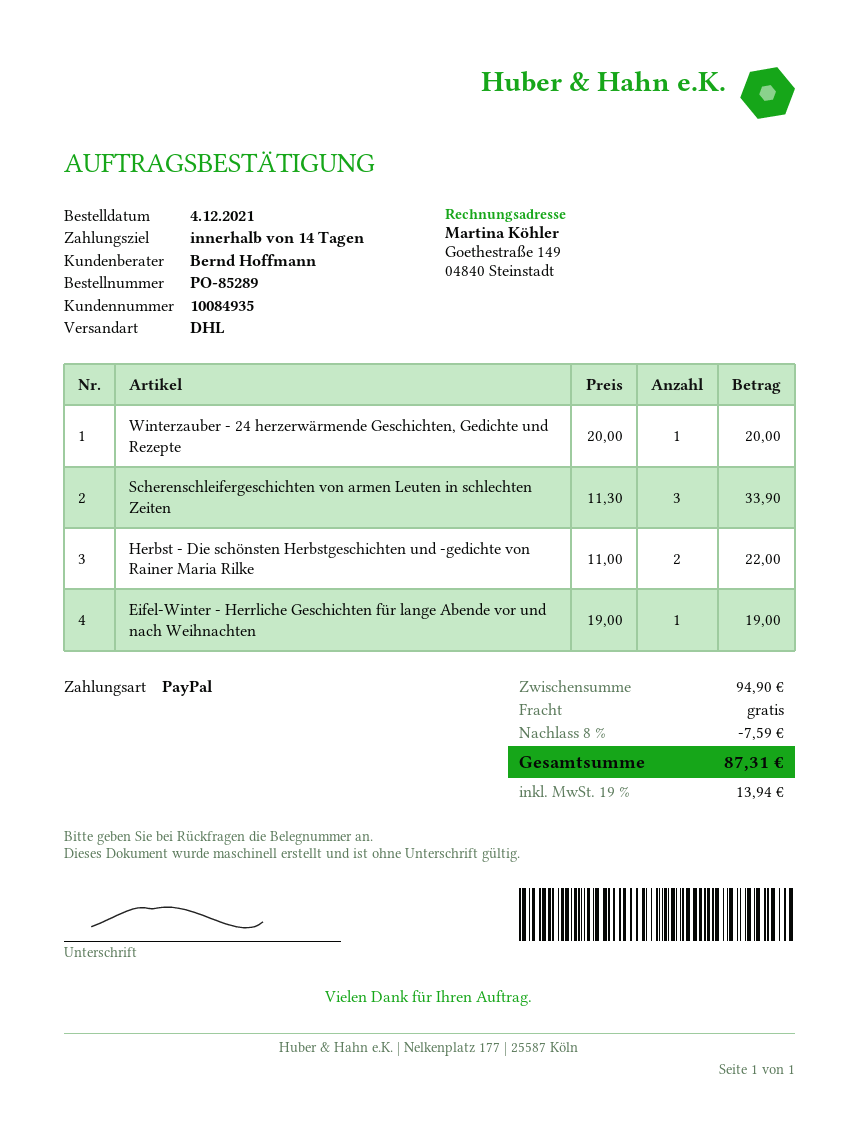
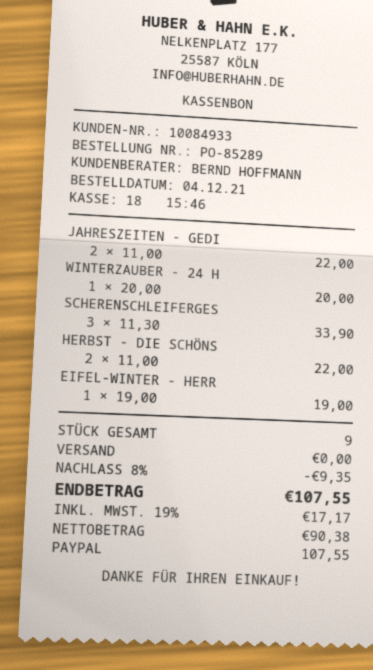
customer number: 10084935 -> 10084933
JAHRESZEITEN - GEDI: none -> 2 x 11.00 = 22.00
discount: 8% = 7.59 -> 8% = 9.35
tax: 19% = 13.94 -> 19% = 17.17
total: 87.31 -> 107.55

